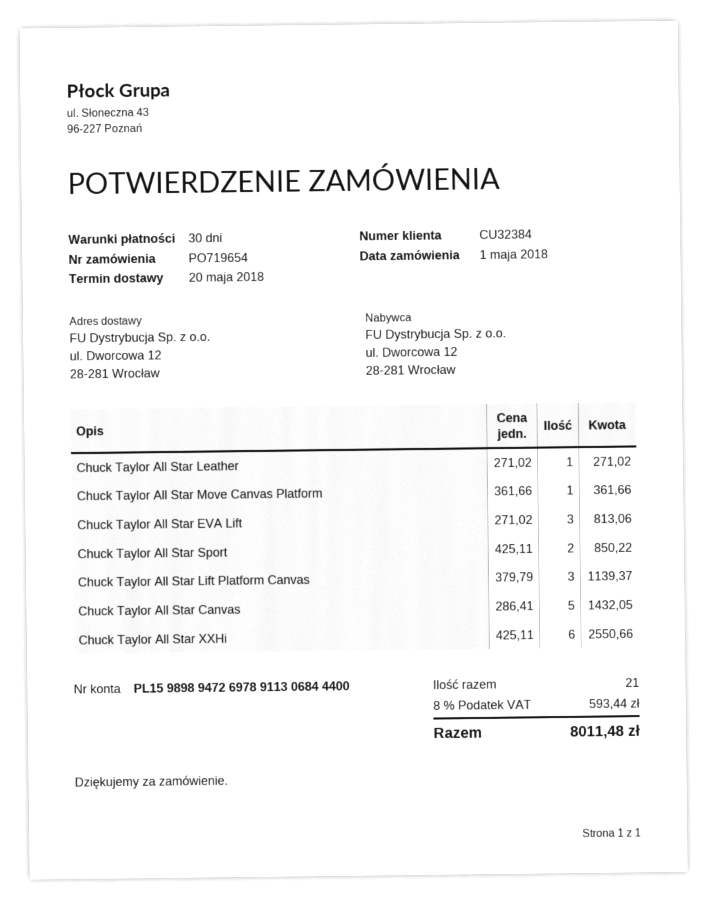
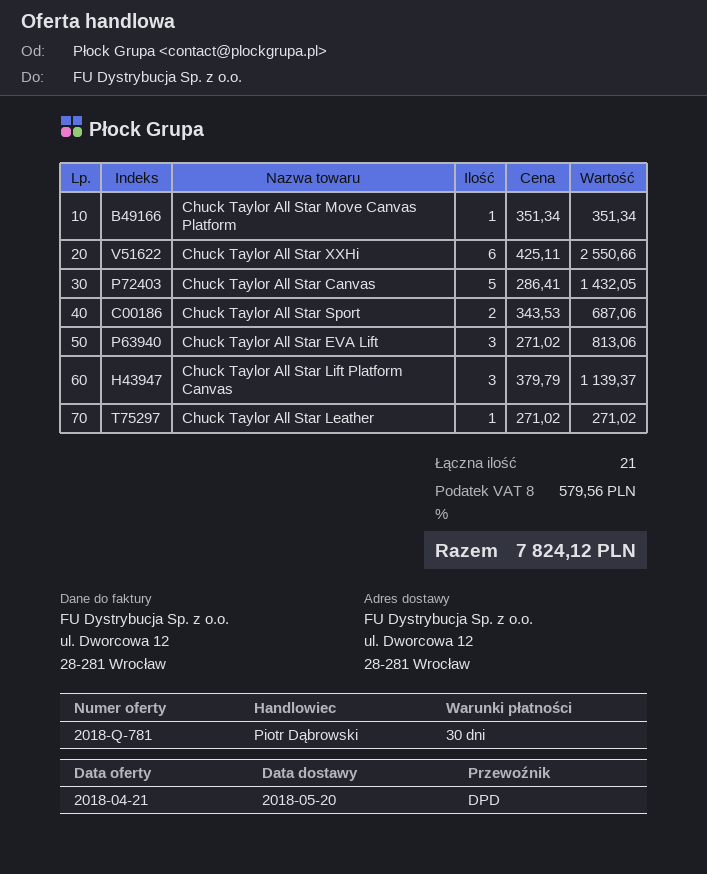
Chuck Taylor All Star Move Canvas Platform: 1 x 361.66 = 361.66 -> 1 x 351.34 = 351.34
Chuck Taylor All Star Sport: 2 x 425.11 = 850.22 -> 2 x 343.53 = 687.06
tax: 8% = 593.44 -> 8% = 579.56
total: 8011.48 -> 7824.12

